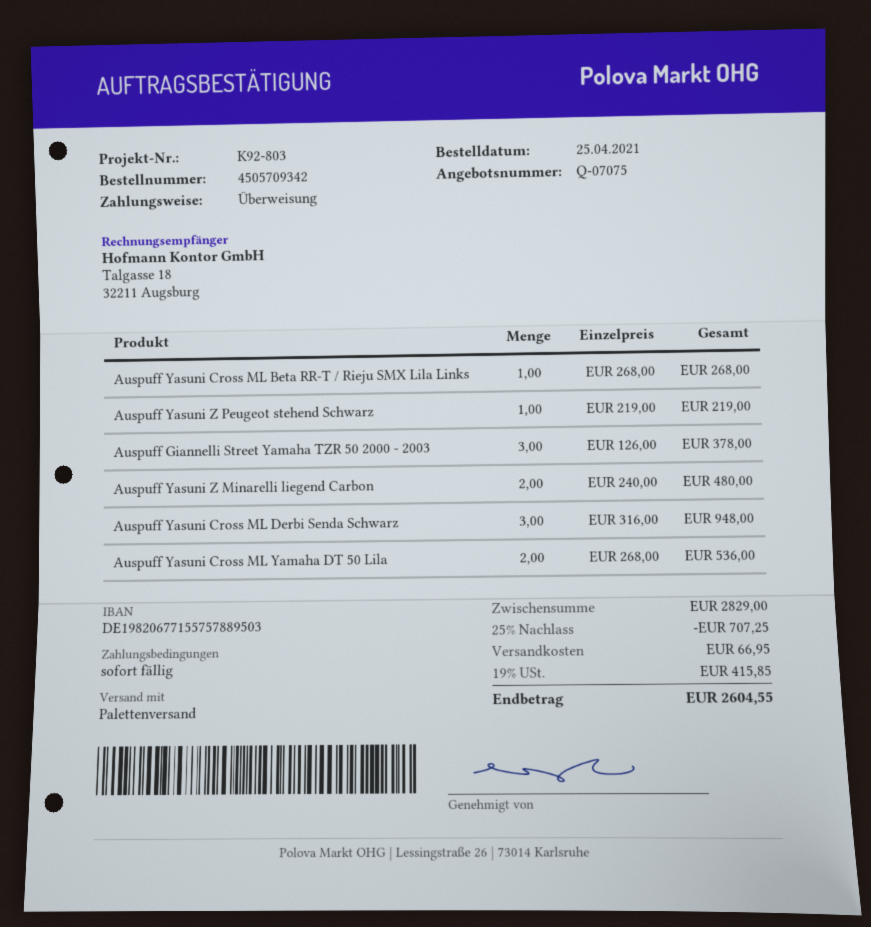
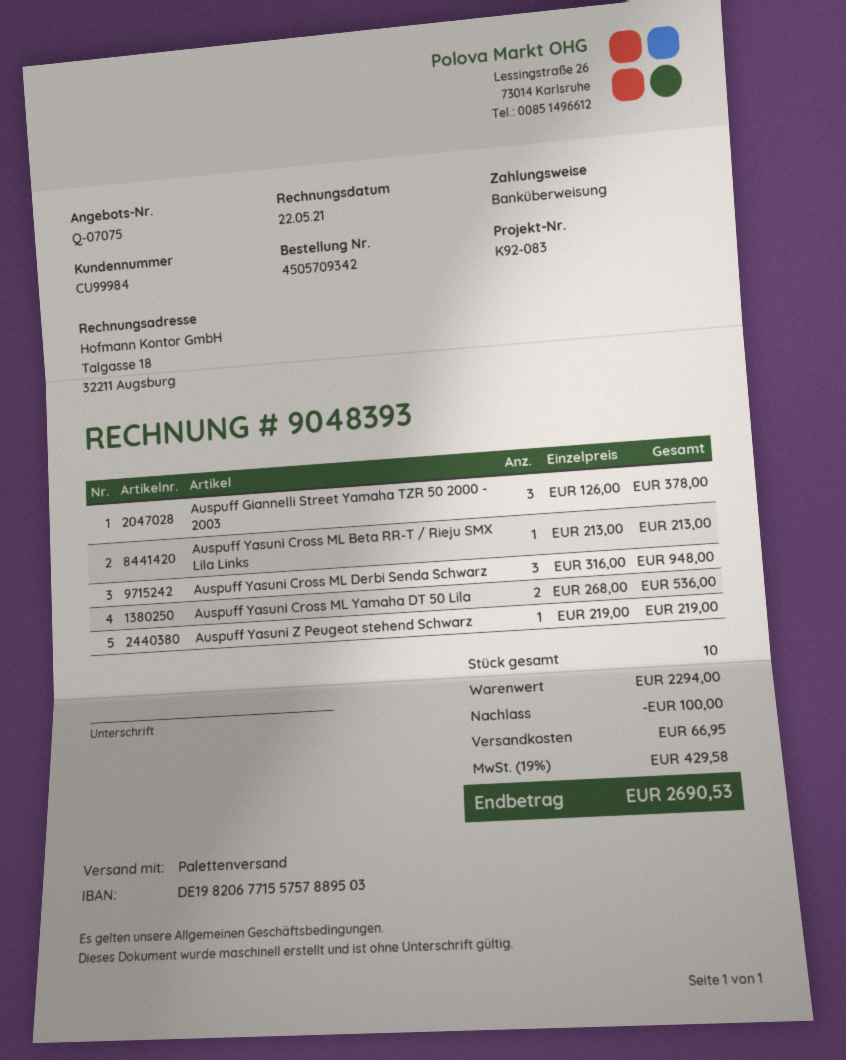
reference: K92-803 -> K92-083
Auspuff Yasuni Cross ML Beta RR-T / Rieju SMX Lila Links: 1 x 268.00 = 268.00 -> 1 x 213.00 = 213.00
Auspuff Yasuni Z Minarelli liegend Carbon: 2 x 240.00 = 480.00 -> none
subtotal: 2829.00 -> 2294.00
discount: 707.25 -> 100.00
tax: 19% = 415.85 -> 19% = 429.58
total: 2604.55 -> 2690.53

